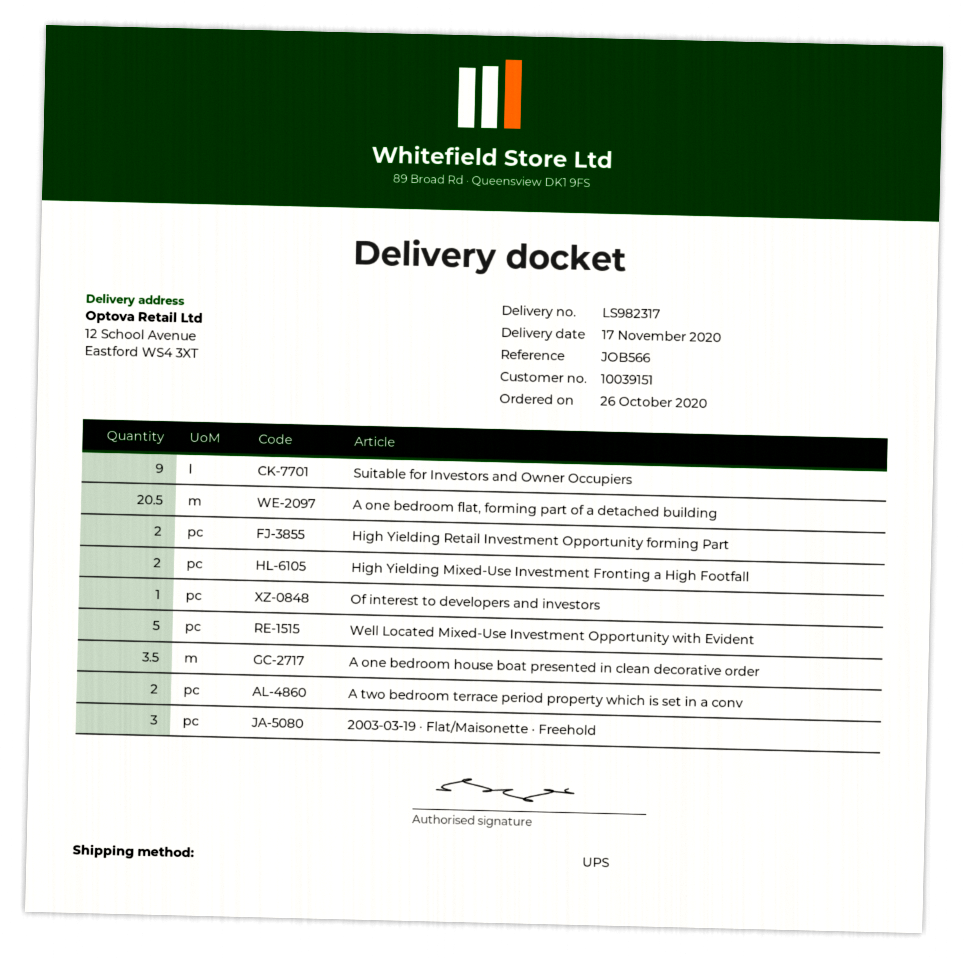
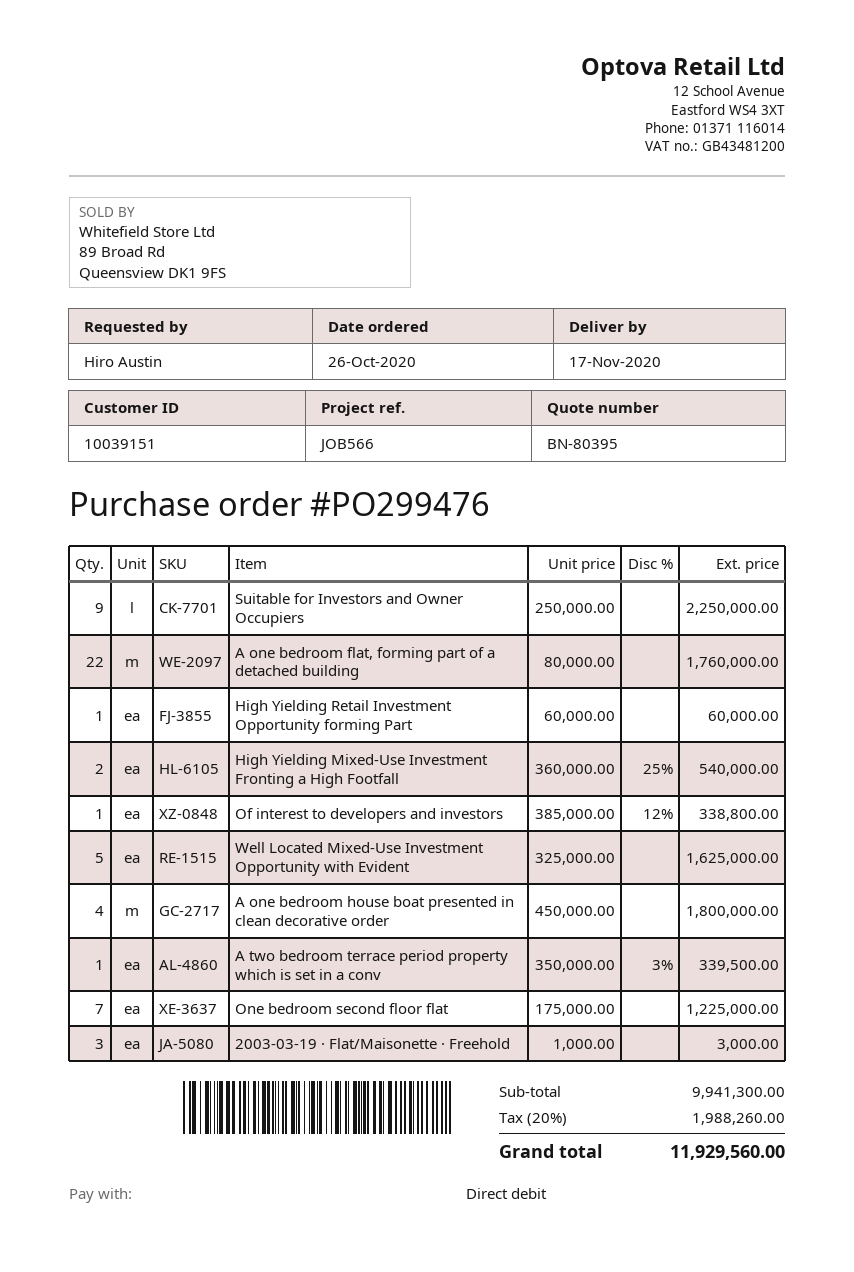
A one bedroom flat, forming part of a detached building: 20.5 -> 22
High Yielding Retail Investment Opportunity forming Part: 2 -> 1
A one bedroom house boat presented in clean decorative order: 3.5 -> 4
A two bedroom terrace period property which is set in a conv: 2 -> 1
One bedroom second floor flat: none -> 7

